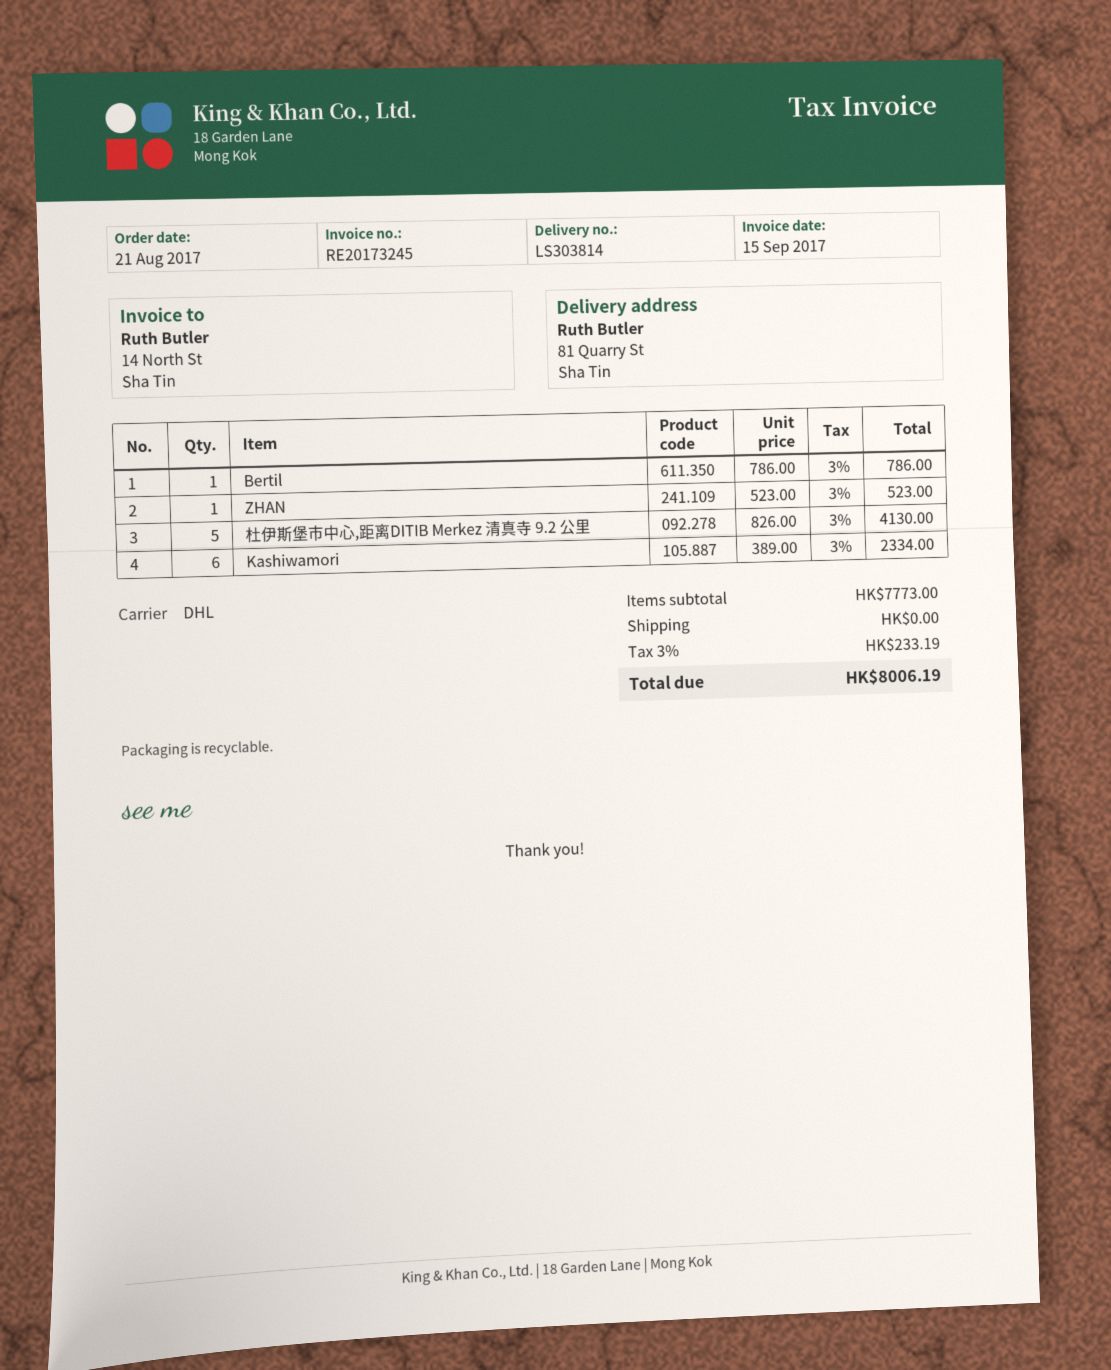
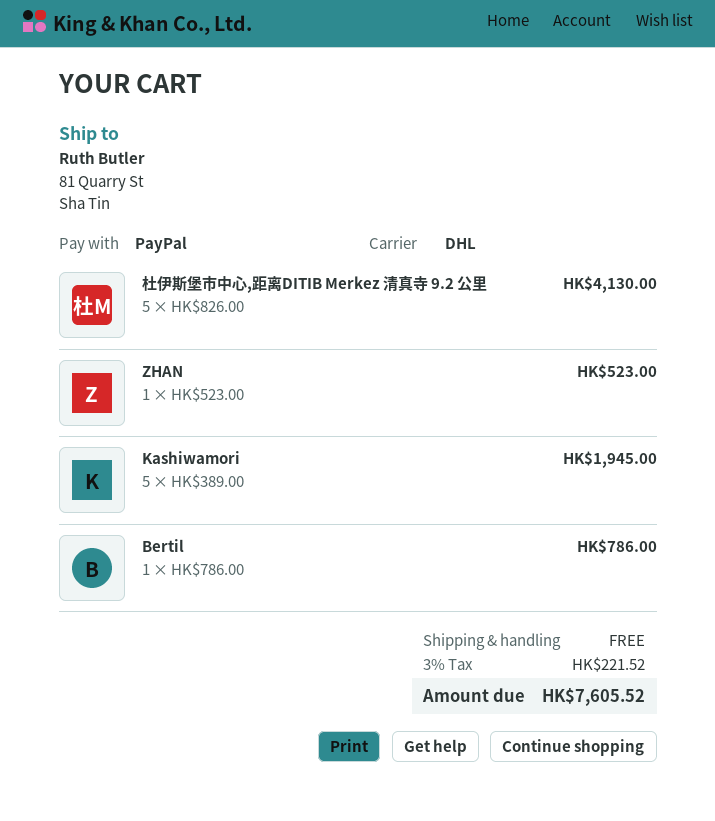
Kashiwamori: 6 x 389.00 = 2334.00 -> 5 x 389.00 = 1945.00
tax: 3% = 233.19 -> 3% = 221.52
total: 8006.19 -> 7605.52

